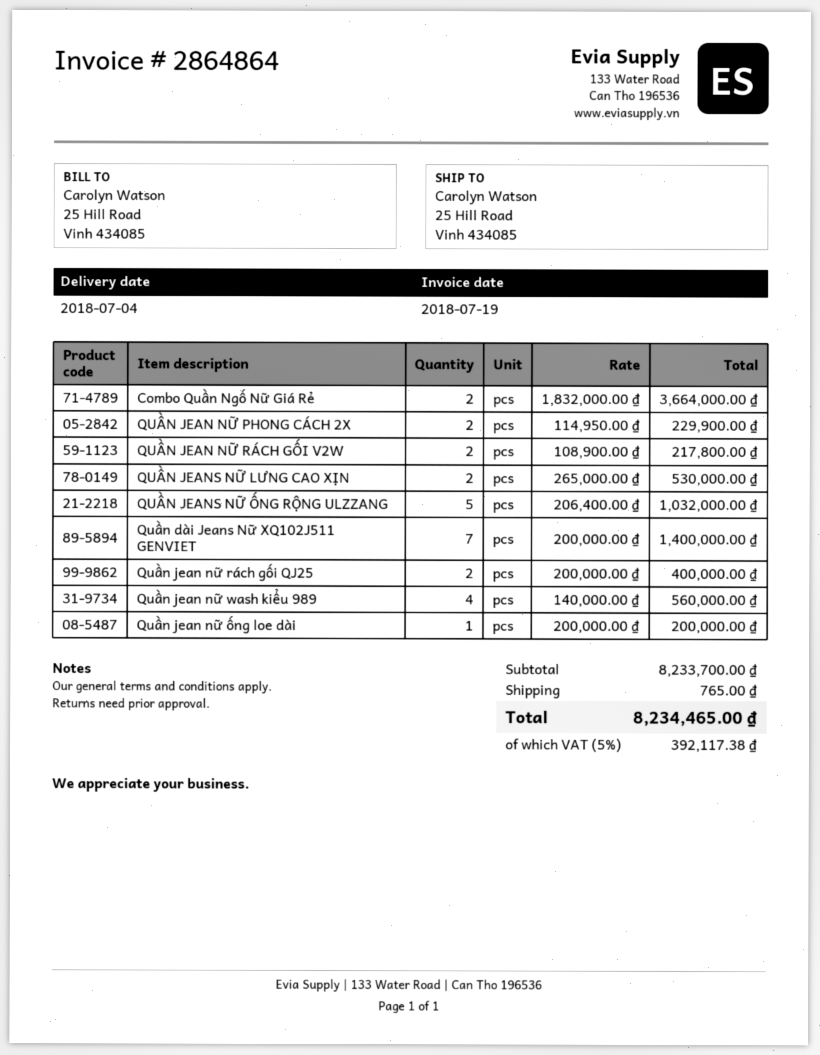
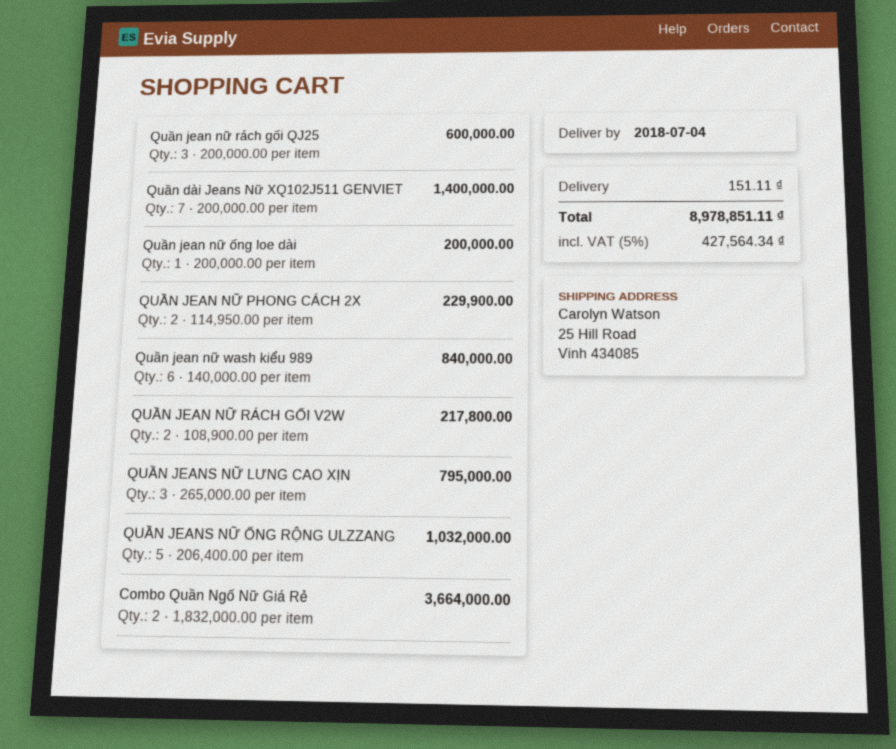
QUẦN JEANS NỮ LƯNG CAO XỊN: 2 x 265000.00 = 530000.00 -> 3 x 265000.00 = 795000.00
Quần jean nữ rách gối QJ25: 2 x 200000.00 = 400000.00 -> 3 x 200000.00 = 600000.00
Quần jean nữ wash kiểu 989: 4 x 140000.00 = 560000.00 -> 6 x 140000.00 = 840000.00
shipping: 765.00 -> 151.11
tax: 5% = 392117.38 -> 5% = 427564.34
total: 8234465.00 -> 8978851.11

